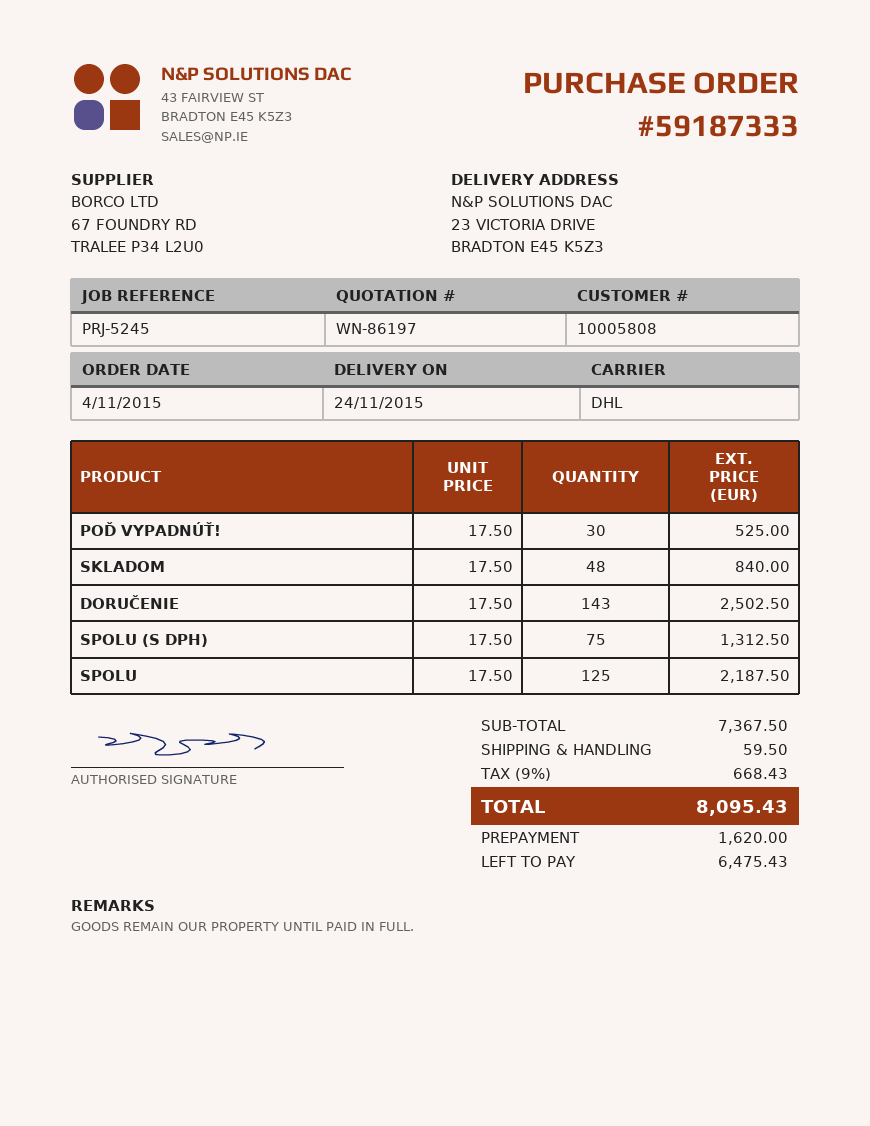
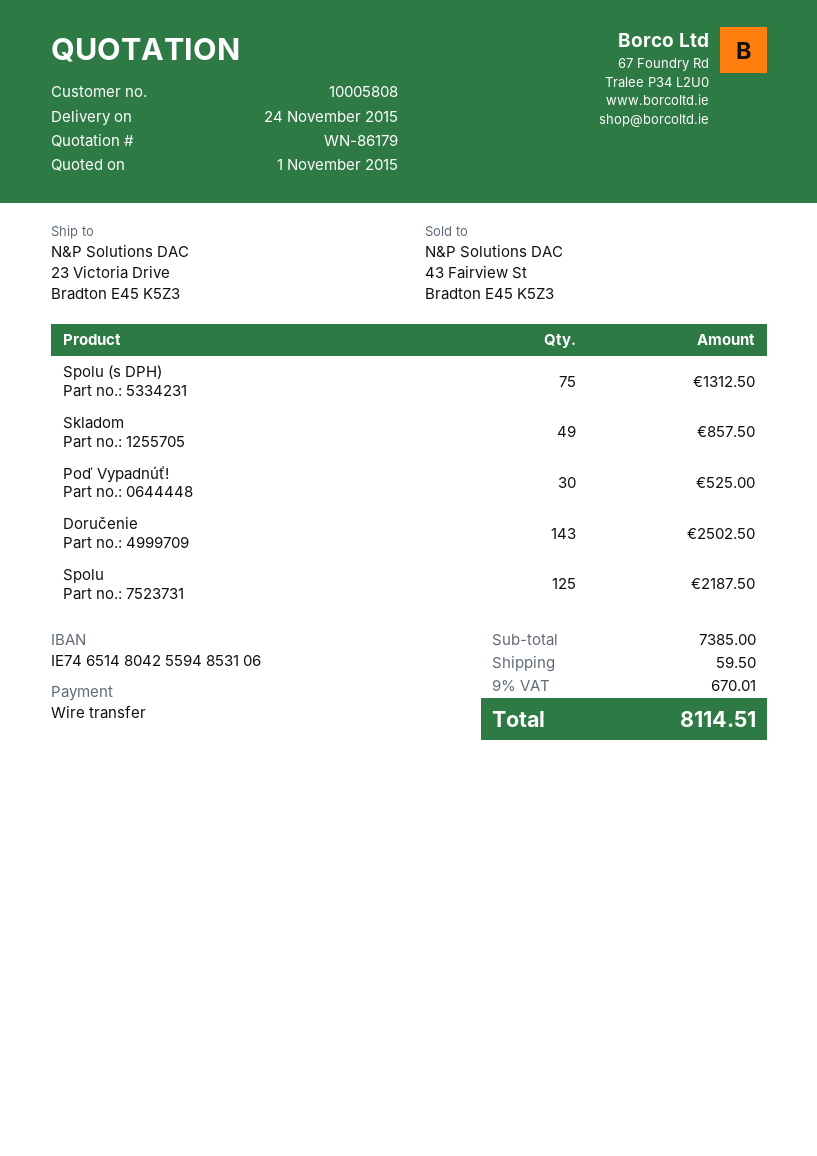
quote number: WN-86197 -> WN-86179
SKLADOM: 48 for 840.00 -> 49 for 857.50
subtotal: 7367.50 -> 7385.00
tax: 9% = 668.43 -> 9% = 670.01
total: 8095.43 -> 8114.51

